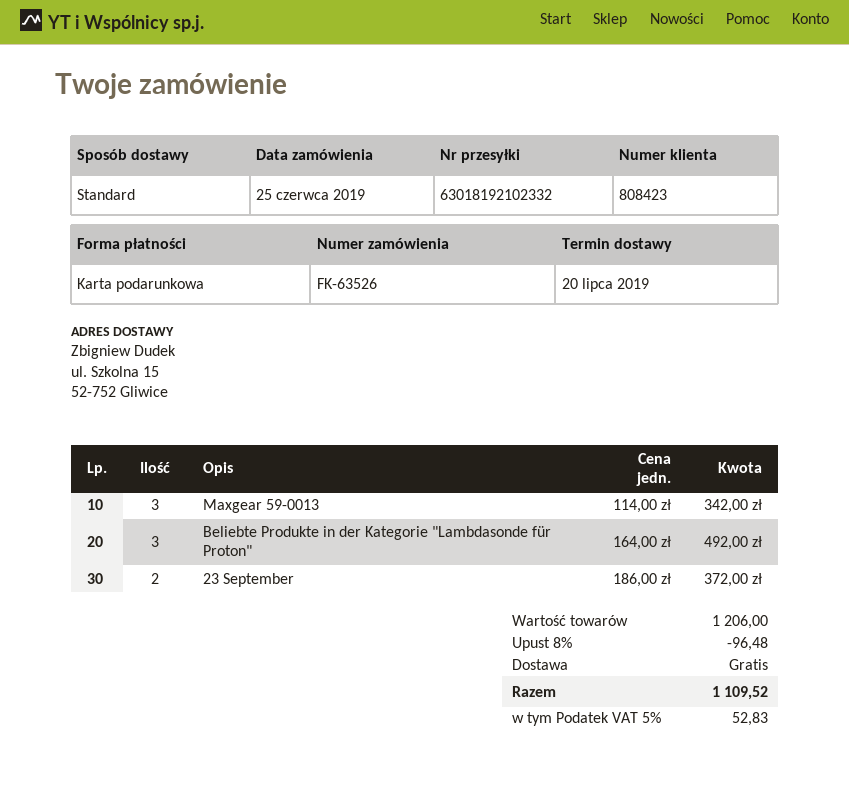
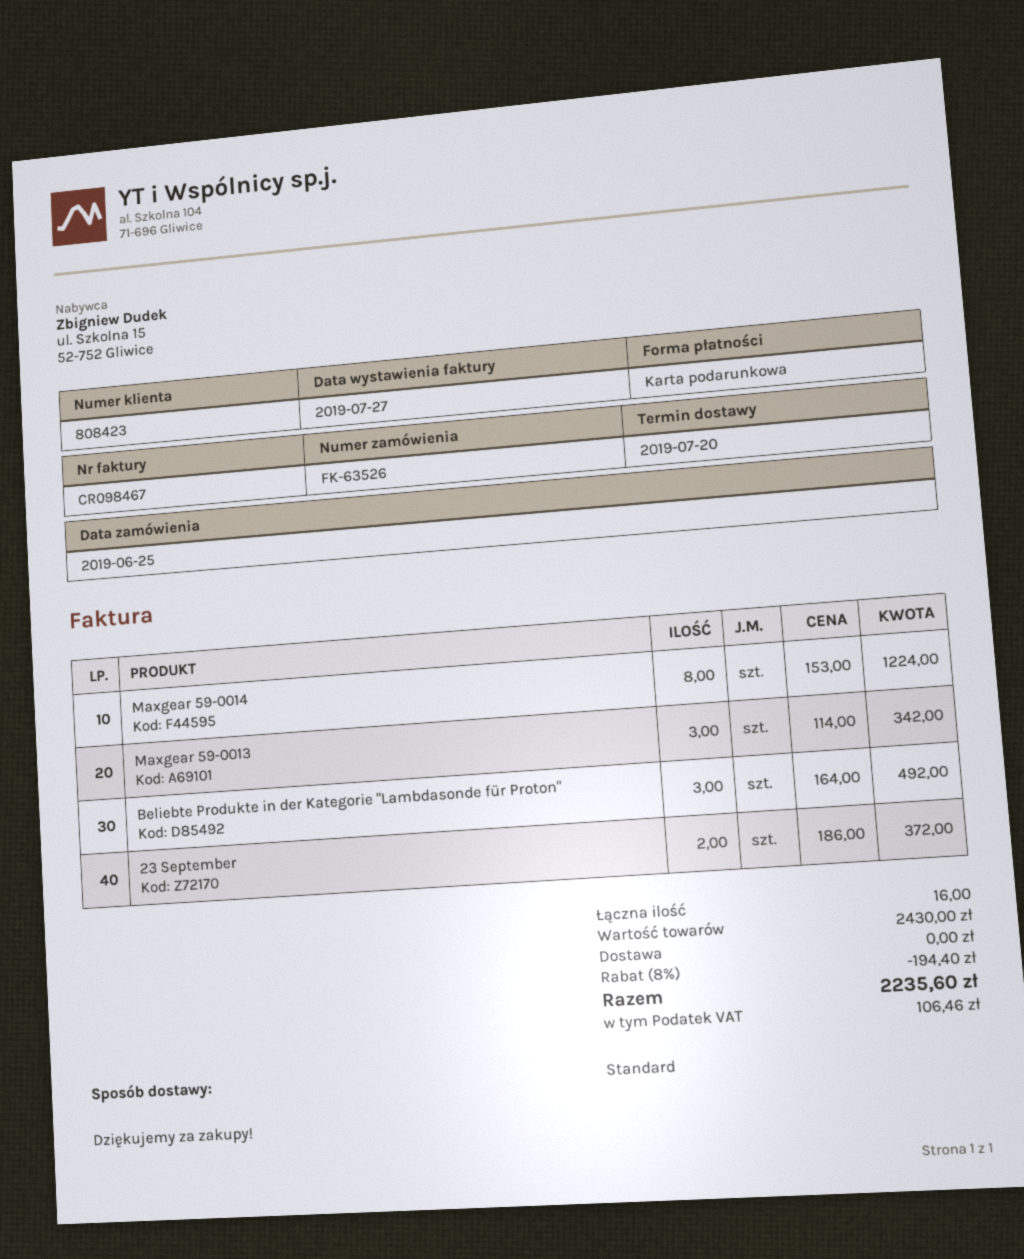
Maxgear 59-0014: none -> 8 x 153.00 = 1224.00
subtotal: 1206.00 -> 2430.00
discount: 8% = 96.48 -> 8% = 194.40
tax: 52.83 -> 106.46
total: 1109.52 -> 2235.60

